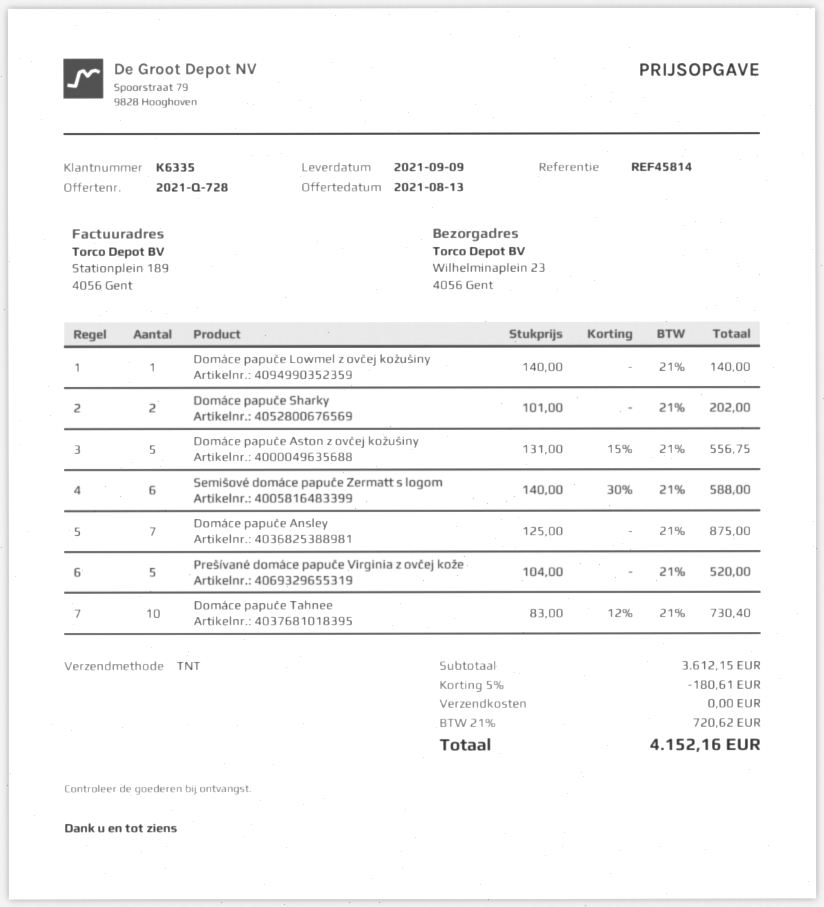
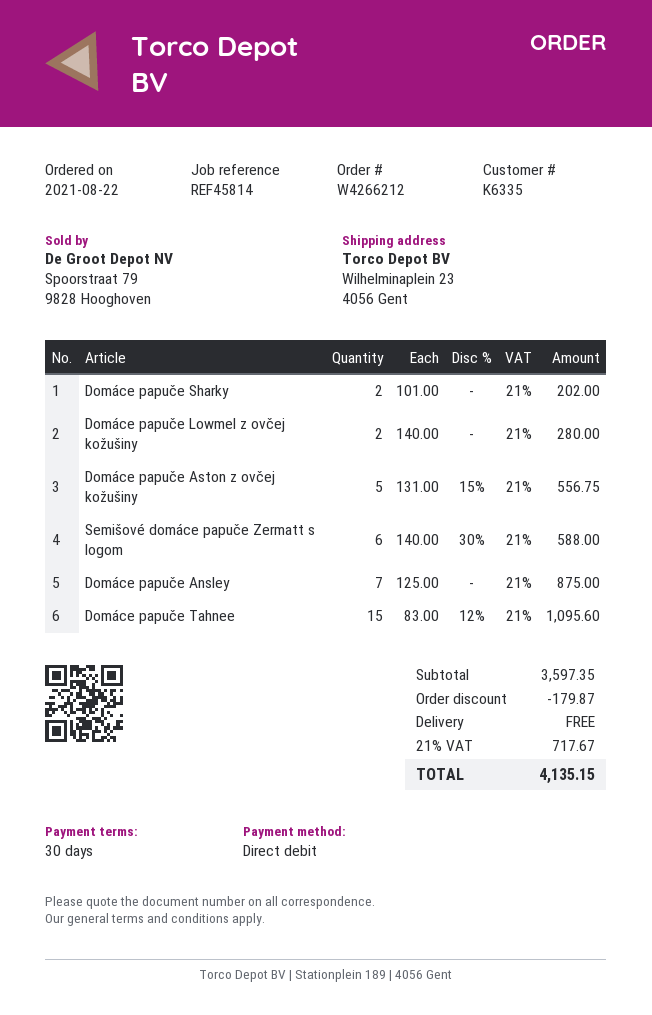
Domáce papuče Lowmel z ovčej kožušiny: 1 x 140.00 = 140.00 -> 2 x 140.00 = 280.00
Prešívané domáce papuče Virginia z ovčej kože: 5 x 104.00 = 520.00 -> none
Domáce papuče Tahnee: 10 x 83.00 - 12% = 730.40 -> 15 x 83.00 - 12% = 1095.60
subtotal: 3612.15 -> 3597.35
discount: 180.61 -> 179.87
tax: 21% = 720.62 -> 21% = 717.67
total: 4152.16 -> 4135.15

